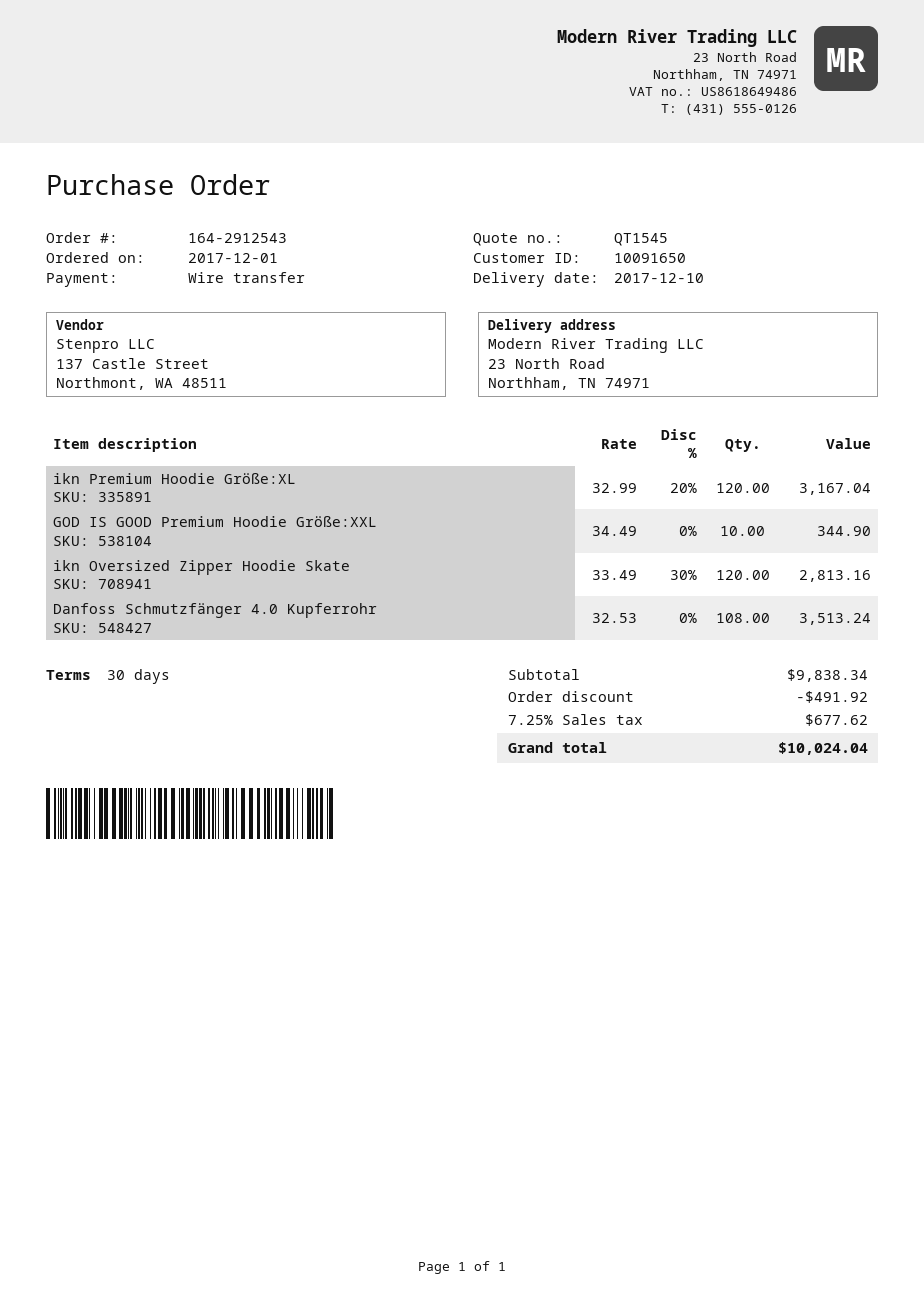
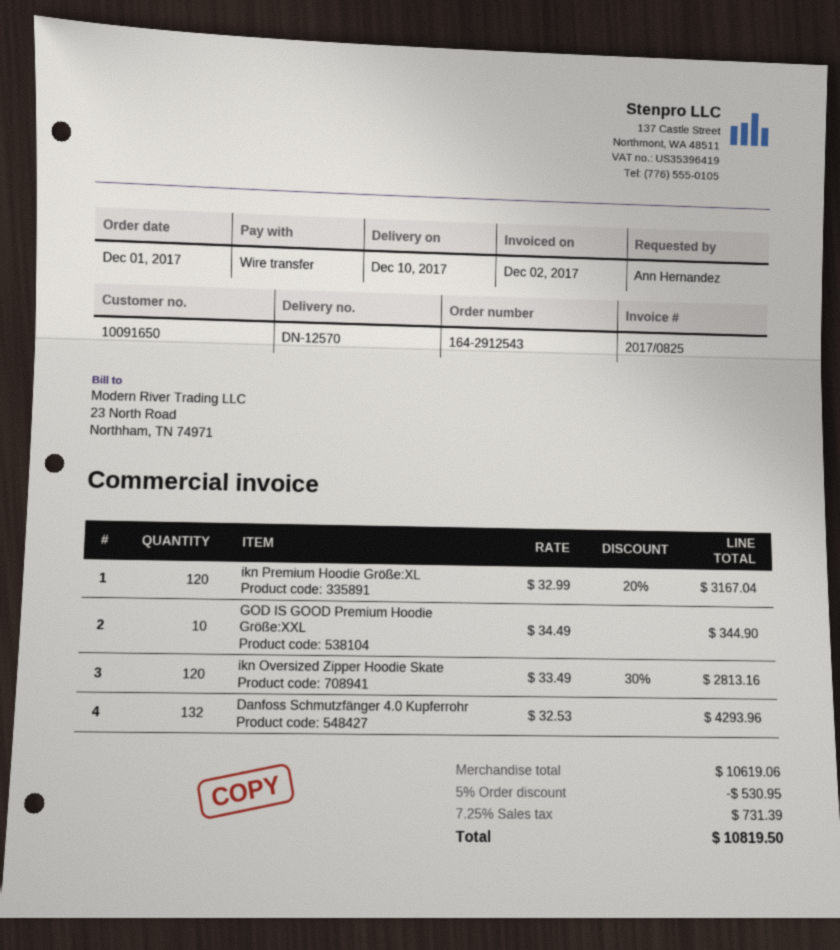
Danfoss Schmutzfänger 4.0 Kupferrohr: 108 x 32.53 = 3513.24 -> 132 x 32.53 = 4293.96
subtotal: 9838.34 -> 10619.06
discount: 491.92 -> 530.95
tax: 7.25% = 677.62 -> 7.25% = 731.39
total: 10024.04 -> 10819.50

